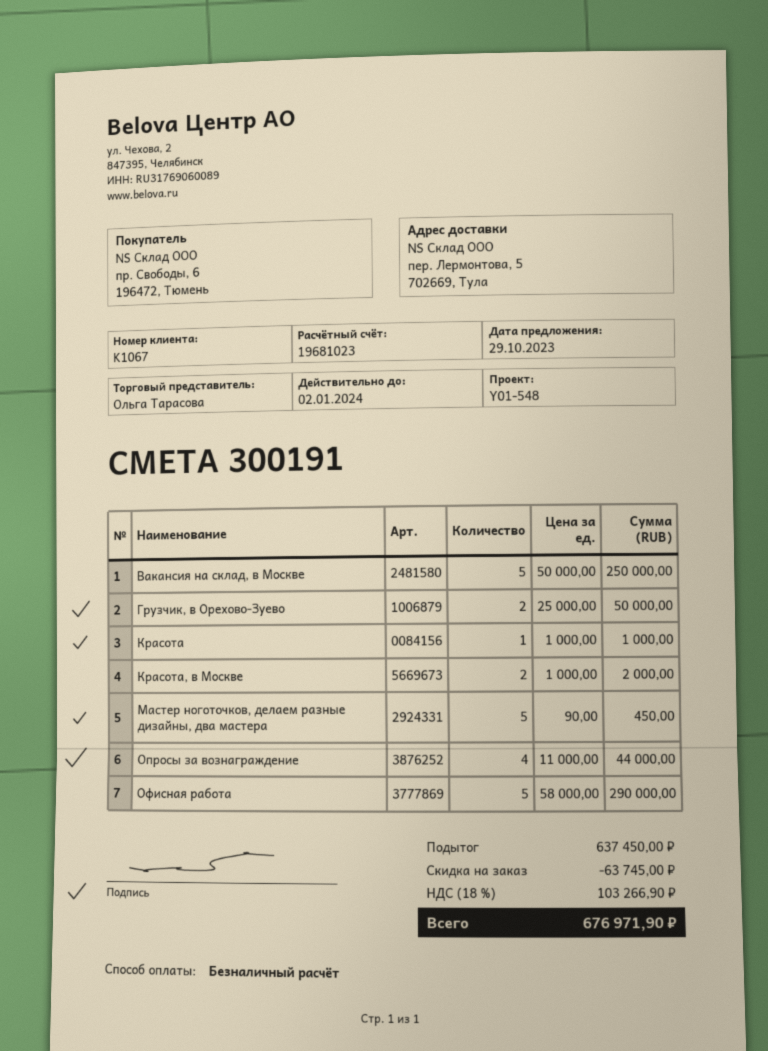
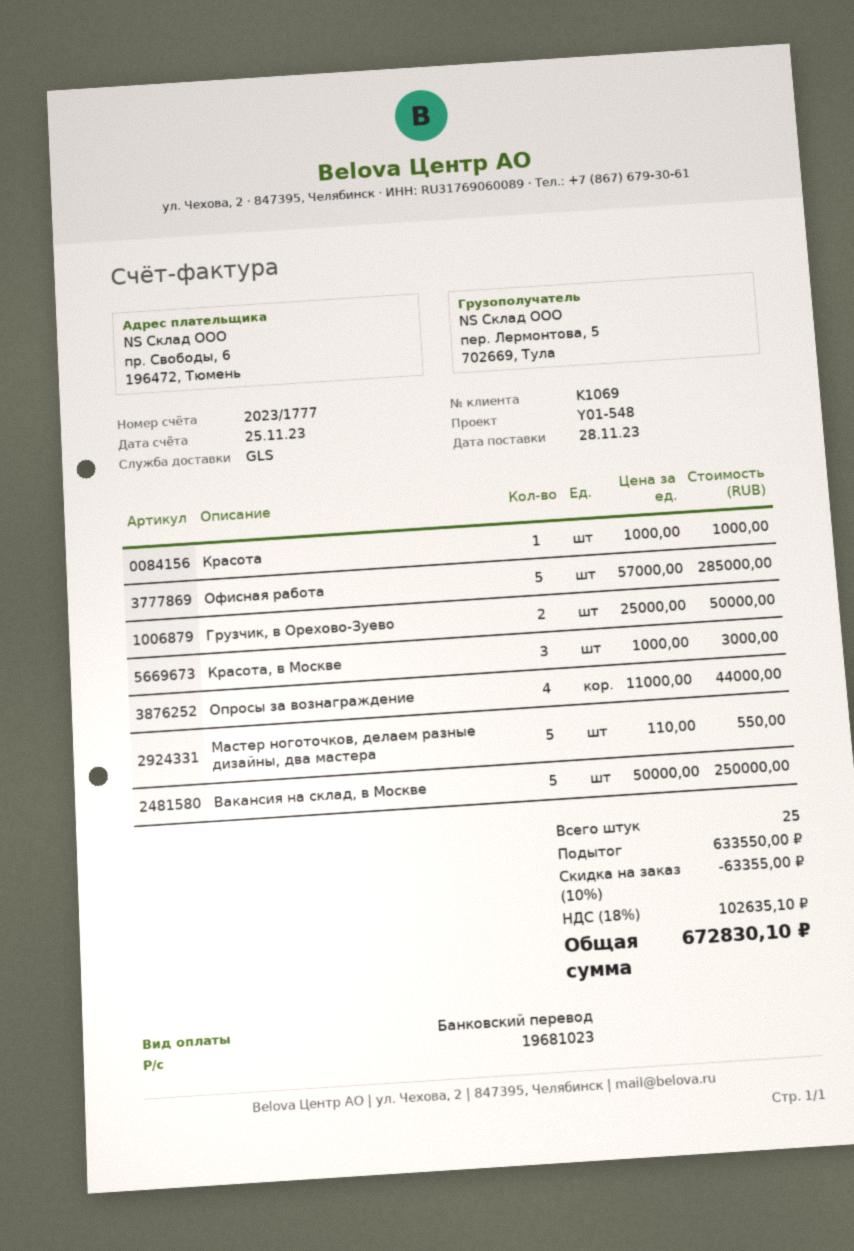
customer number: K1067 -> K1069
Красота, в Москве: 2 x 1000.00 = 2000.00 -> 3 x 1000.00 = 3000.00
Мастер ноготочков, делаем разные дизайны, два мастера: 5 x 90.00 = 450.00 -> 5 x 110.00 = 550.00
Офисная работа: 5 x 58000.00 = 290000.00 -> 5 x 57000.00 = 285000.00
subtotal: 637450.00 -> 633550.00
discount: 63745.00 -> 63355.00
tax: 18% = 103266.90 -> 18% = 102635.10
total: 676971.90 -> 672830.10

